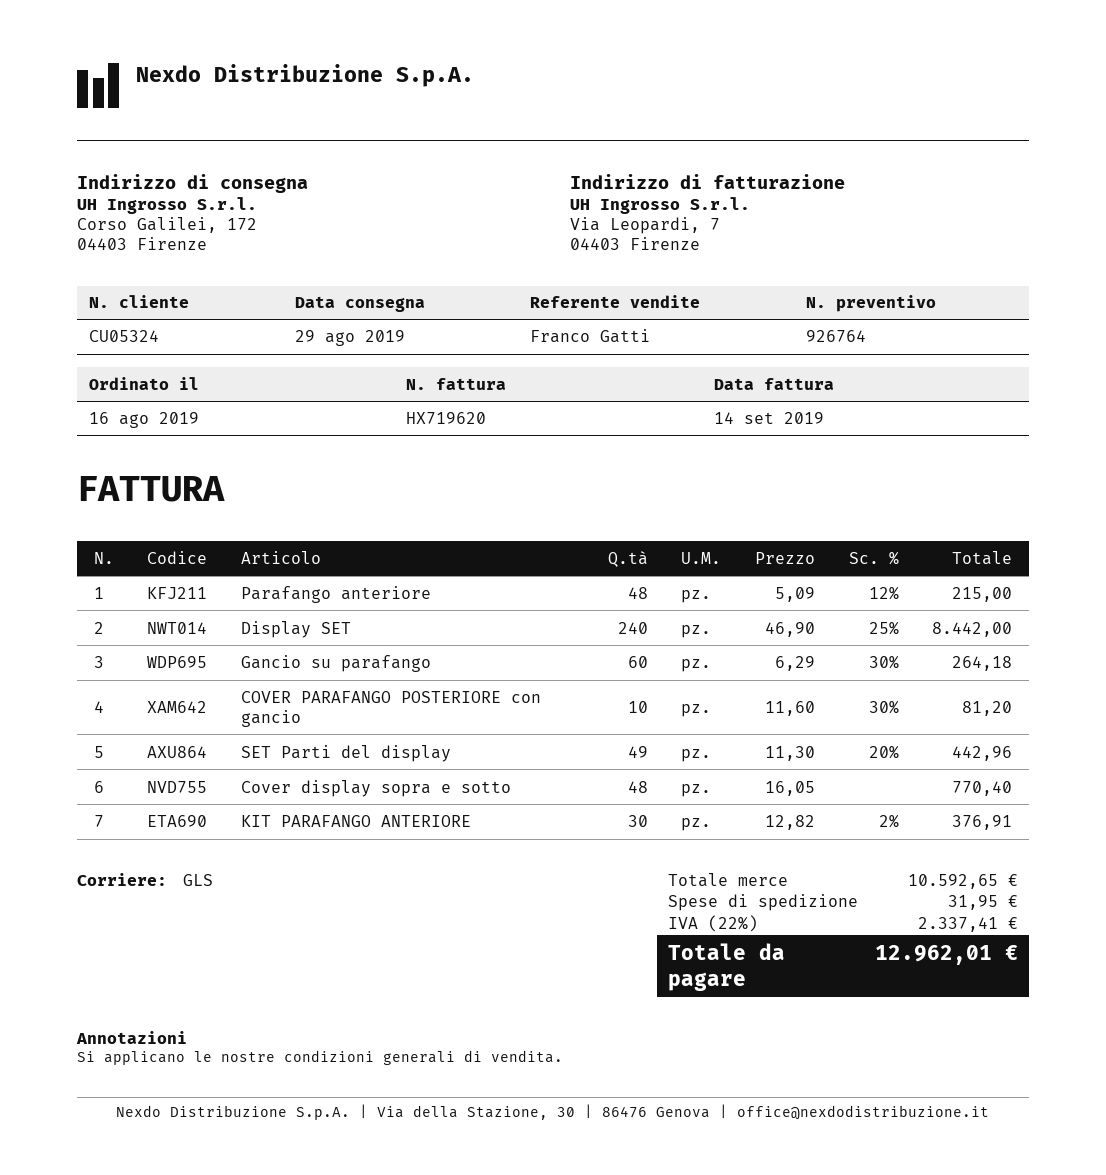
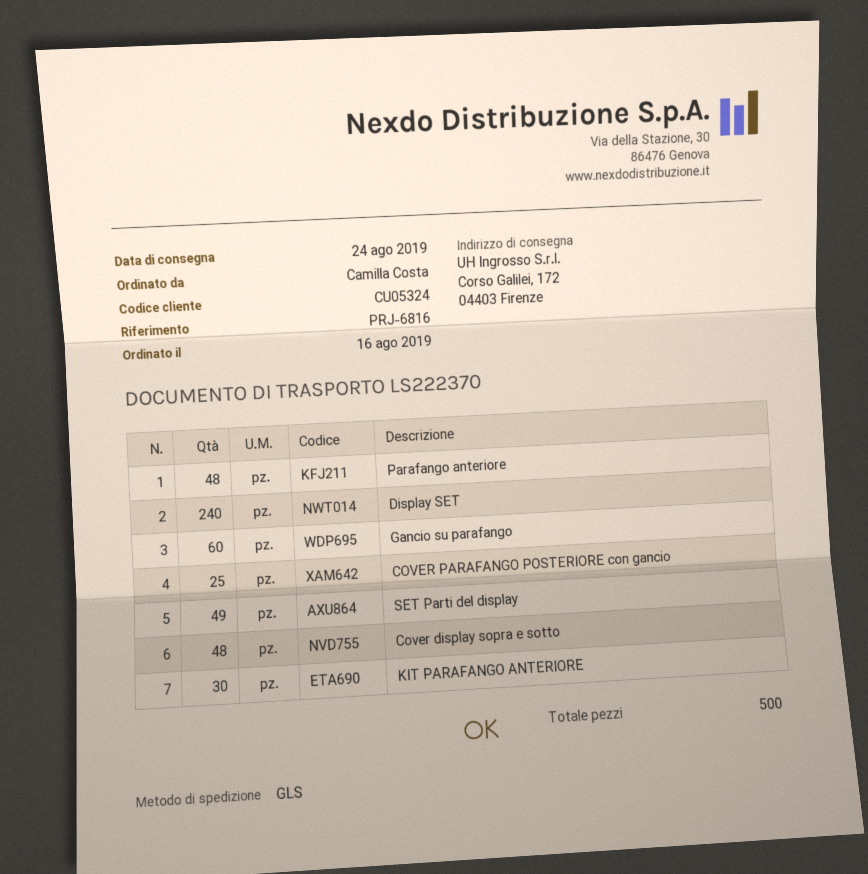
delivery date: 2019-08-29 -> 2019-08-24
COVER PARAFANGO POSTERIORE con gancio: 10 -> 25

